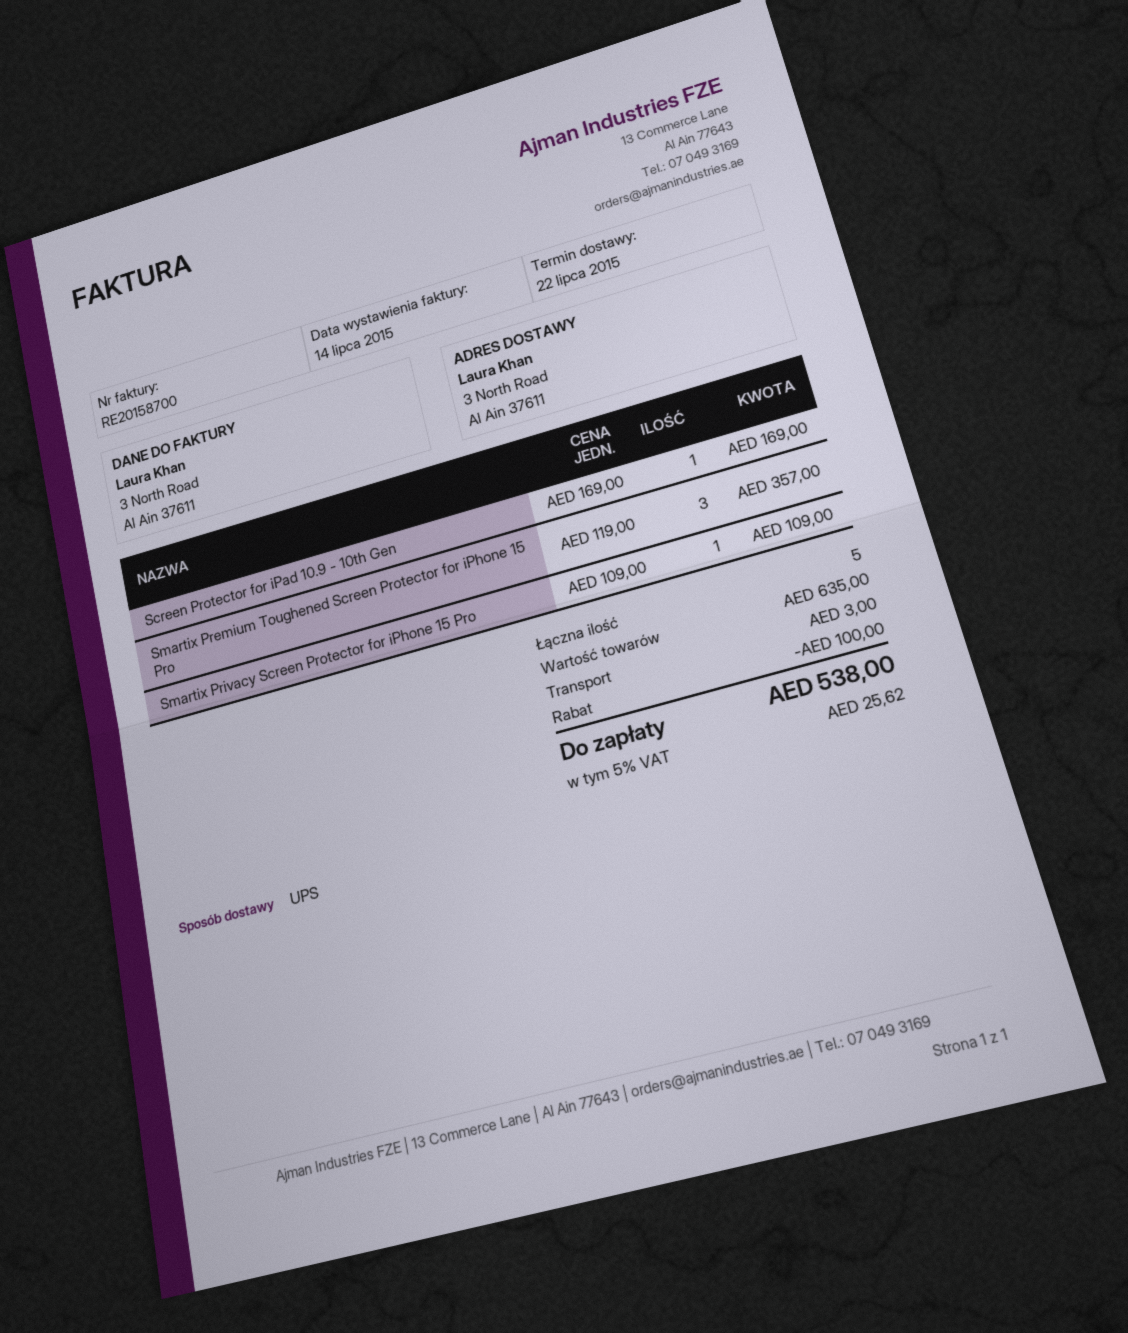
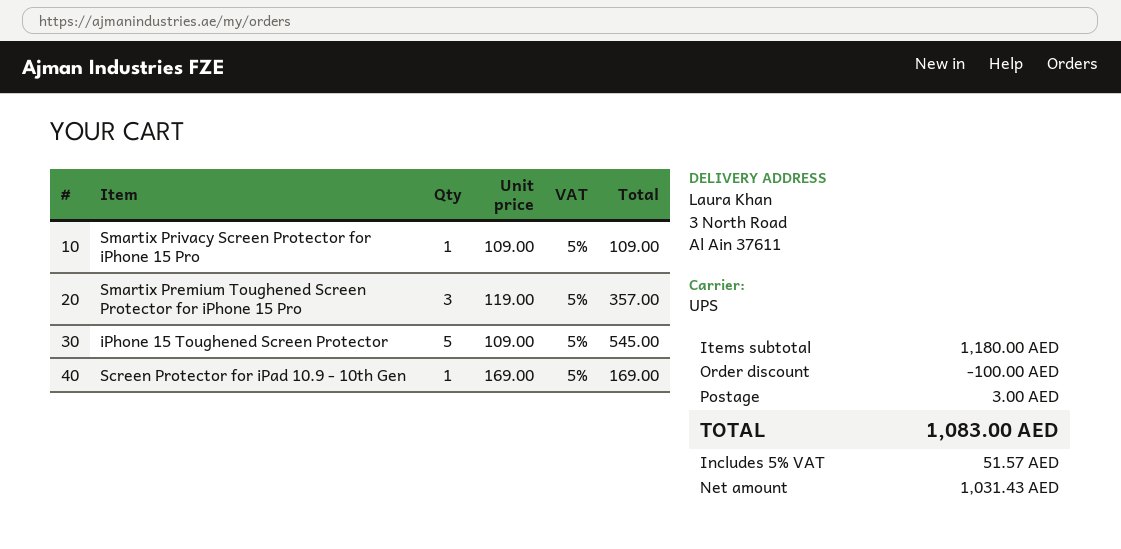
iPhone 15 Toughened Screen Protector: none -> 5 x 109.00 = 545.00
subtotal: 635.00 -> 1180.00
tax: 5% = 25.62 -> 5% = 51.57
total: 538.00 -> 1083.00

